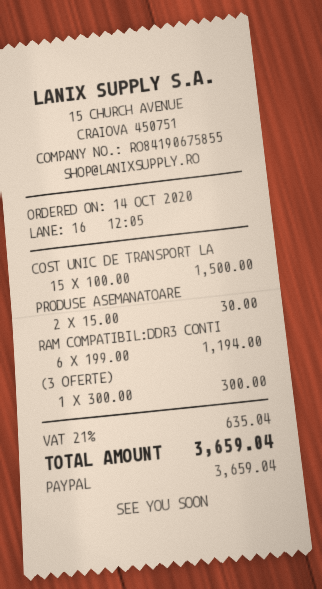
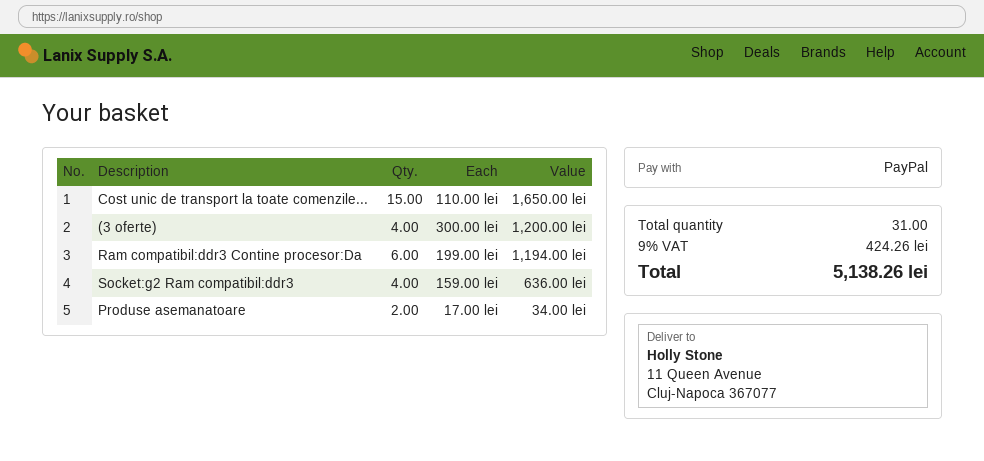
COST UNIC DE TRANSPORT LA: 15 x 100.00 = 1500.00 -> 15 x 110.00 = 1650.00
PRODUSE ASEMANATOARE: 2 x 15.00 = 30.00 -> 2 x 17.00 = 34.00
(3 OFERTE): 1 x 300.00 = 300.00 -> 4 x 300.00 = 1200.00
Socket:g2 Ram compatibil:ddr3: none -> 4 x 159.00 = 636.00
tax: 21% = 635.04 -> 9% = 424.26
total: 3659.04 -> 5138.26

